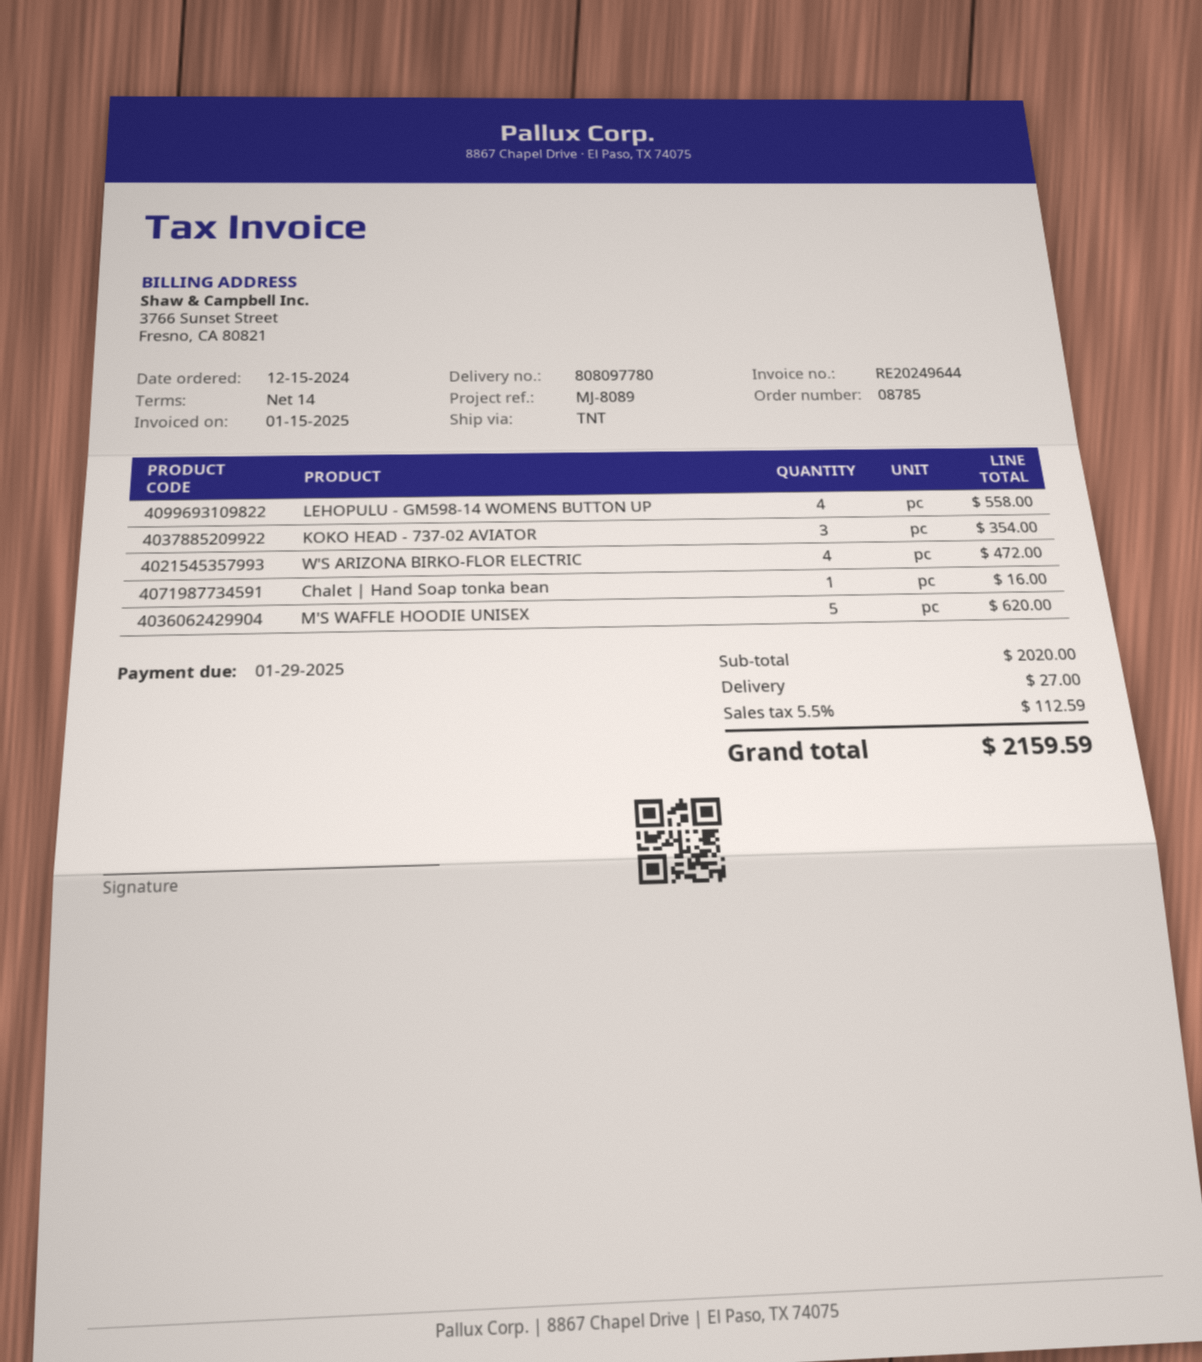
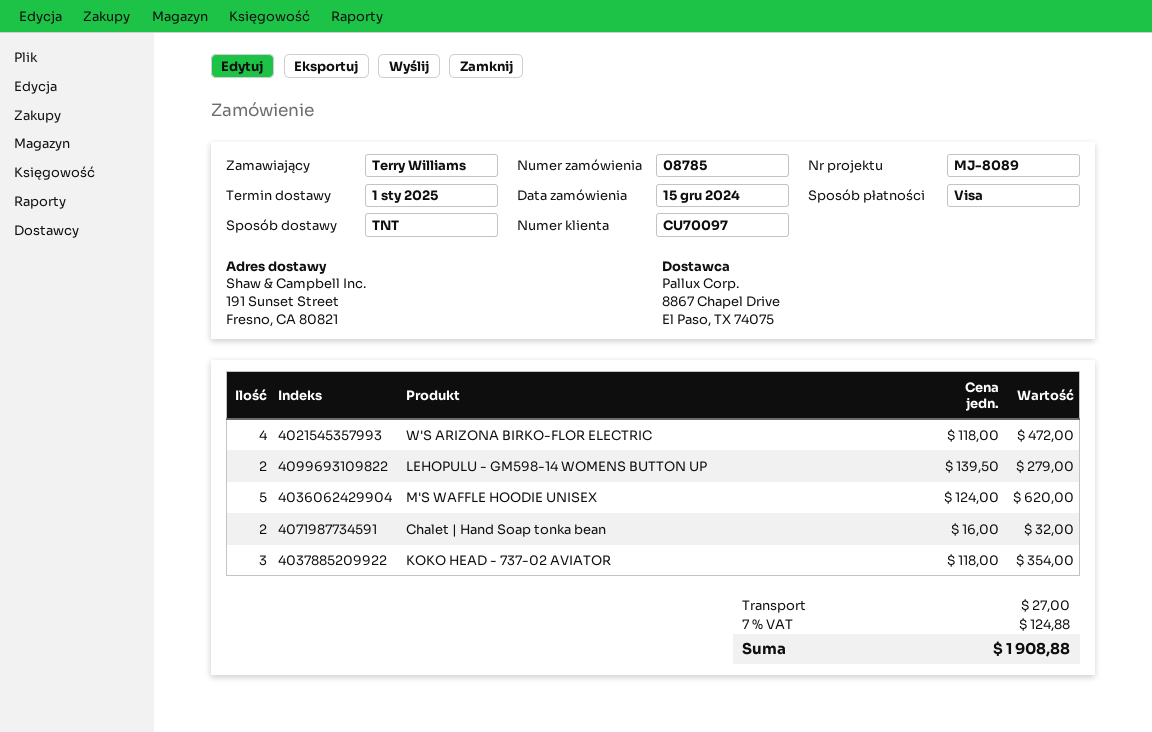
LEHOPULU - GM598-14 WOMENS BUTTON UP: 4 for 558.00 -> 2 for 279.00
Chalet | Hand Soap tonka bean: 1 for 16.00 -> 2 for 32.00
tax: 5.5% = 112.59 -> 7% = 124.88
total: 2159.59 -> 1908.88

